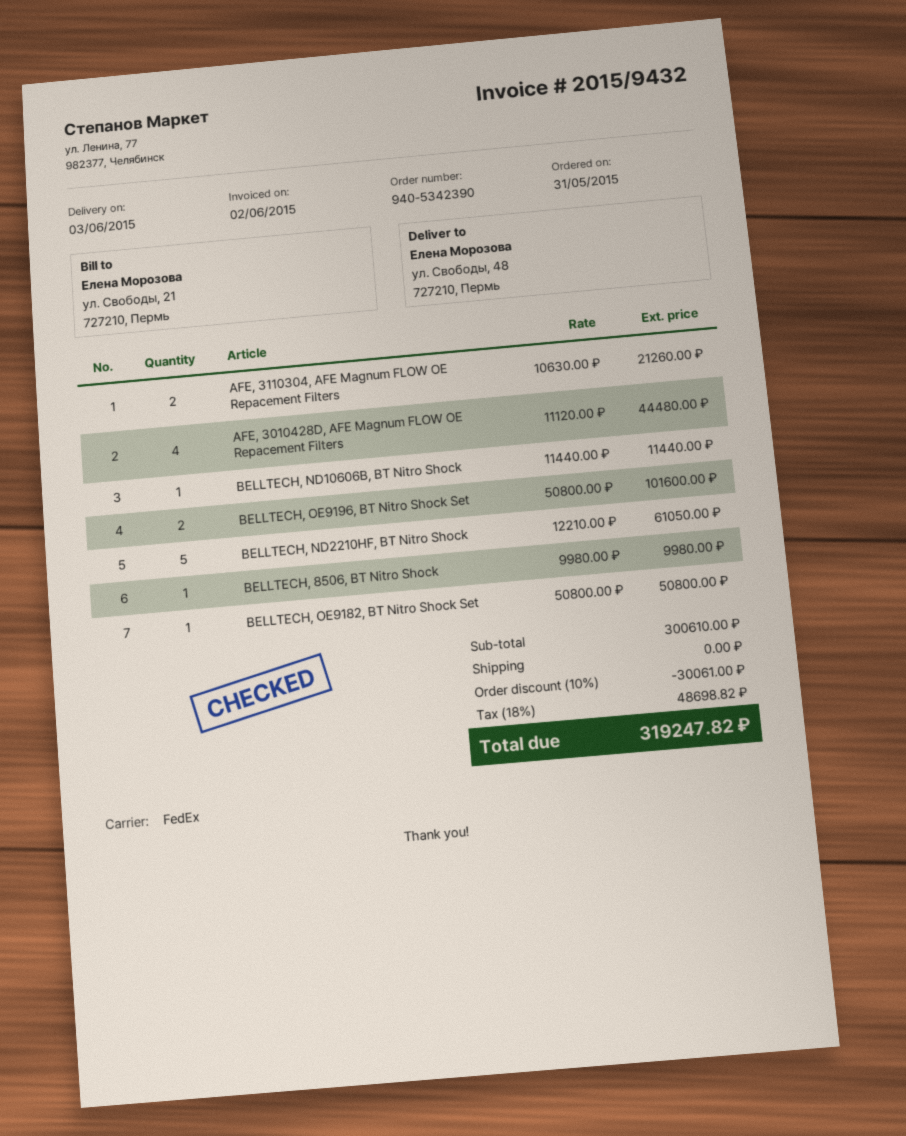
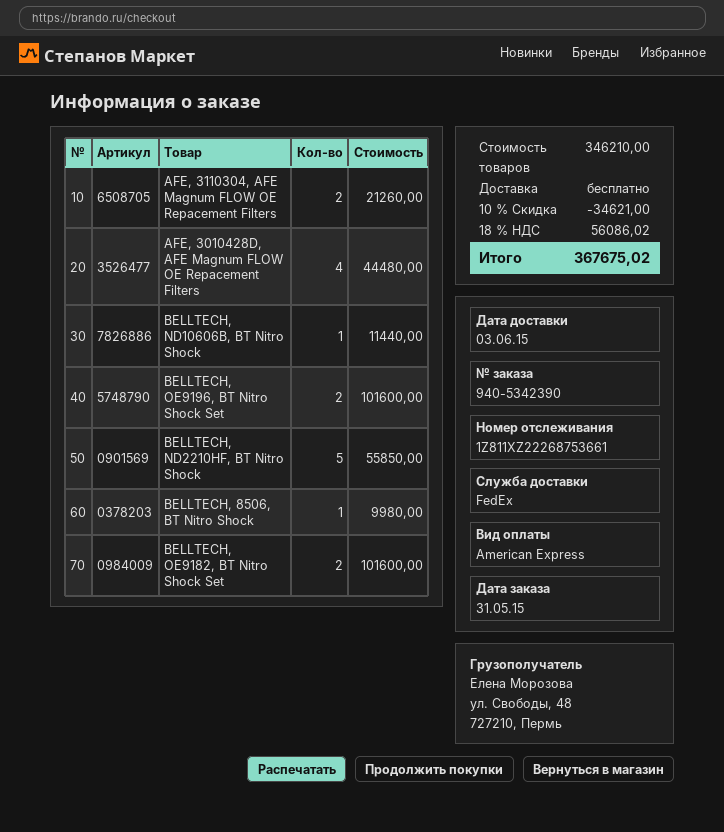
BELLTECH, ND2210HF, BT Nitro Shock: 5 for 61050.00 -> 5 for 55850.00
BELLTECH, OE9182, BT Nitro Shock Set: 1 for 50800.00 -> 2 for 101600.00
subtotal: 300610.00 -> 346210.00
discount: 10% = 30061.00 -> 10% = 34621.00
tax: 18% = 48698.82 -> 18% = 56086.02
total: 319247.82 -> 367675.02

